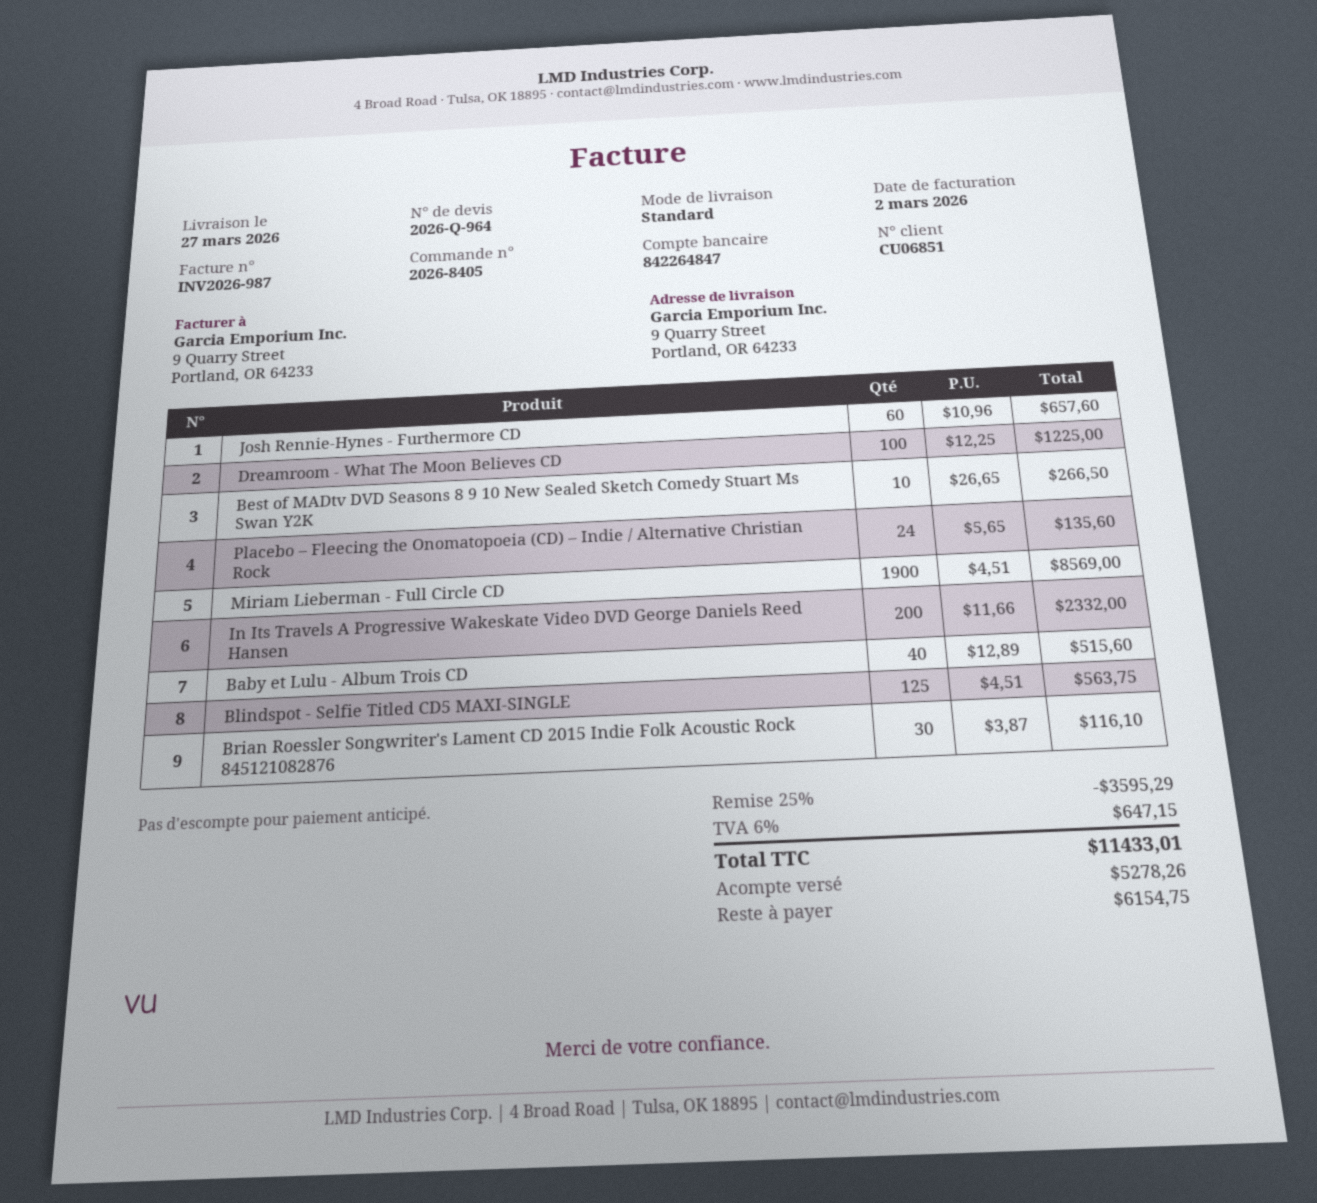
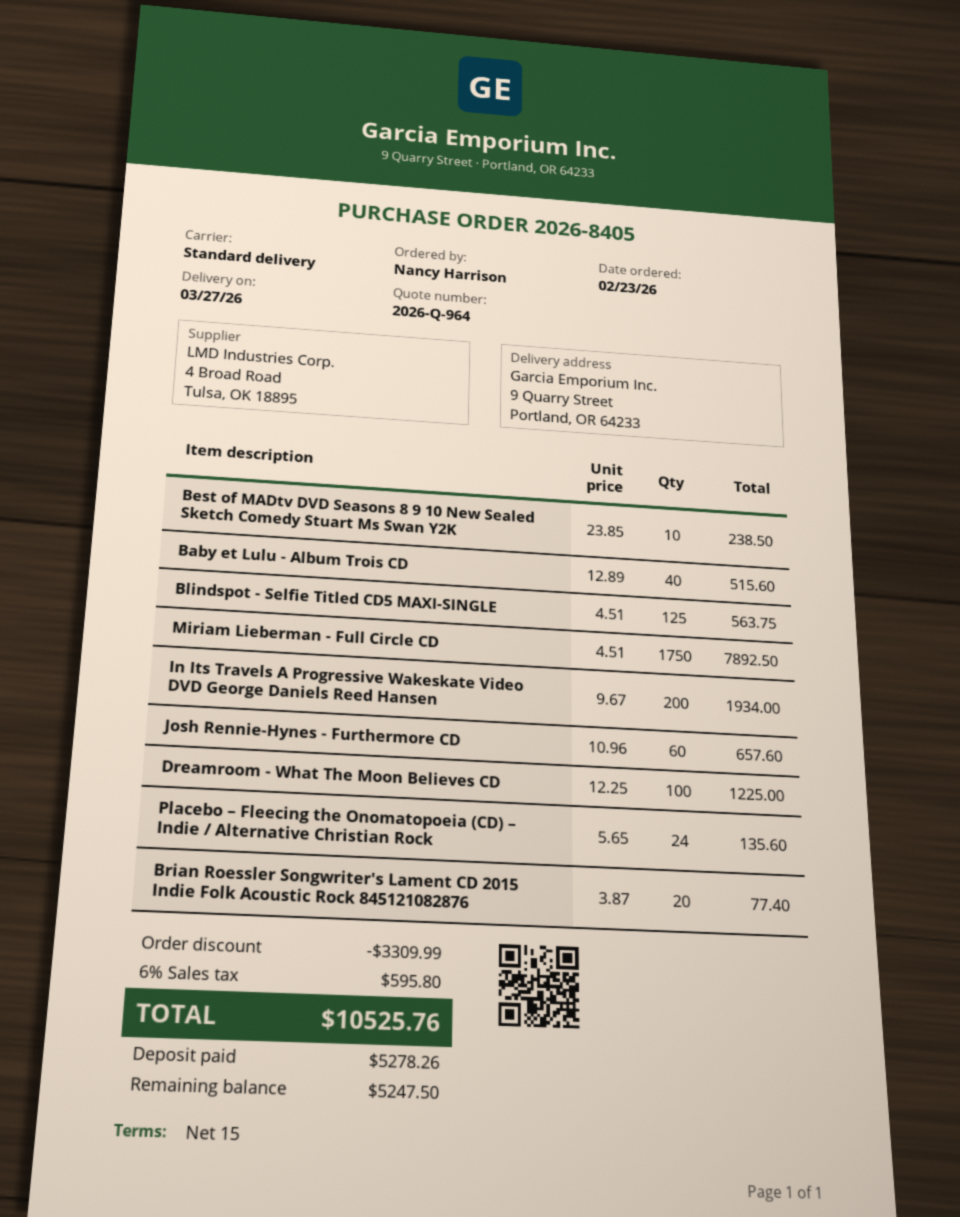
Best of MADtv DVD Seasons 8 9 10 New Sealed Sketch Comedy Stuart Ms Swan Y2K: 10 x 26.65 = 266.50 -> 10 x 23.85 = 238.50
Miriam Lieberman - Full Circle CD: 1900 x 4.51 = 8569.00 -> 1750 x 4.51 = 7892.50
In Its Travels A Progressive Wakeskate Video DVD George Daniels Reed Hansen: 200 x 11.66 = 2332.00 -> 200 x 9.67 = 1934.00
Brian Roessler Songwriter's Lament CD 2015 Indie Folk Acoustic Rock 845121082876: 30 x 3.87 = 116.10 -> 20 x 3.87 = 77.40
discount: 3595.29 -> 3309.99
tax: 6% = 647.15 -> 6% = 595.80
total: 11433.01 -> 10525.76
balance: 6154.75 -> 5247.50

